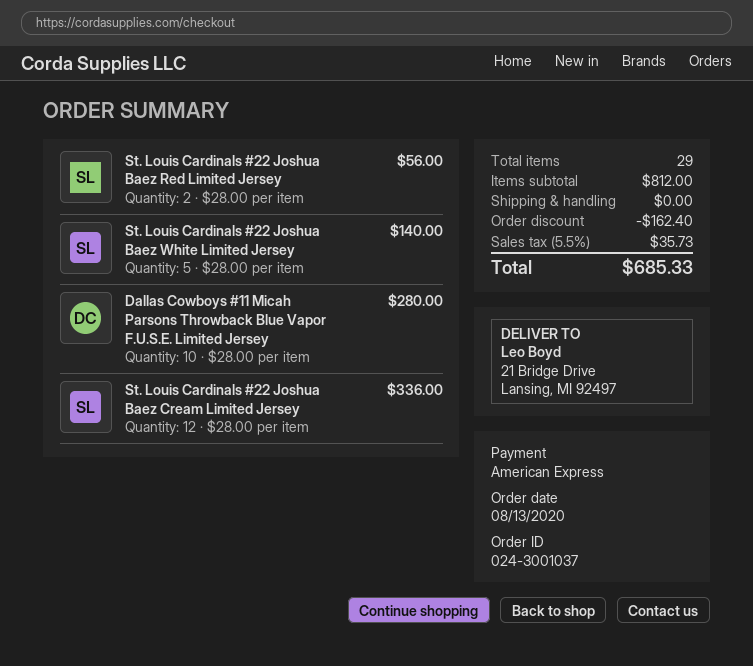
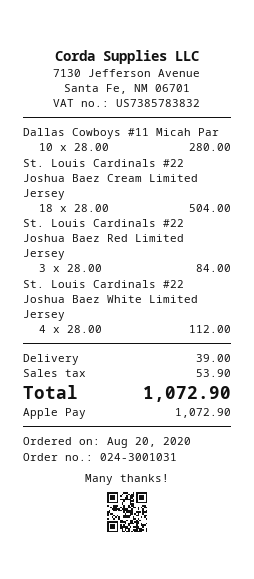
order number: 024-3001037 -> 024-3001031
order date: 2020-08-13 -> 2020-08-20
payment method: American Express -> Apple Pay
St. Louis Cardinals #22 Joshua Baez Red Limited Jersey: 2 x 28.00 = 56.00 -> 3 x 28.00 = 84.00
St. Louis Cardinals #22 Joshua Baez White Limited Jersey: 5 x 28.00 = 140.00 -> 4 x 28.00 = 112.00
St. Louis Cardinals #22 Joshua Baez Cream Limited Jersey: 12 x 28.00 = 336.00 -> 18 x 28.00 = 504.00
discount: 162.40 -> none
shipping: 0.00 -> 39.00
tax: 35.73 -> 53.90
total: 685.33 -> 1072.90

